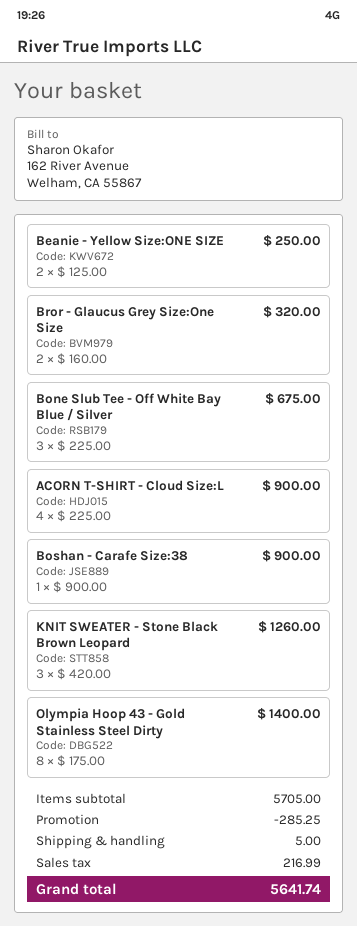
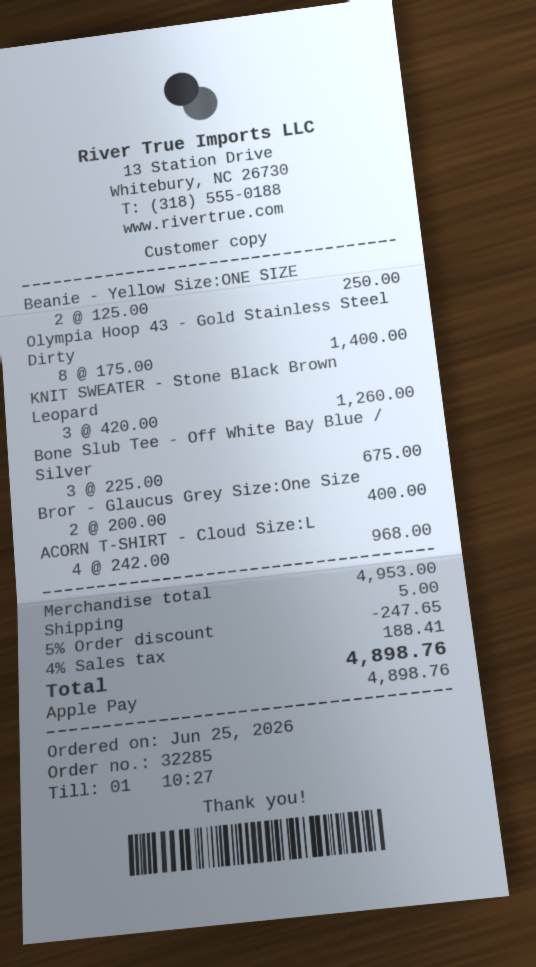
Bror - Glaucus Grey Size:One Size: 2 x 160.00 = 320.00 -> 2 x 200.00 = 400.00
ACORN T-SHIRT - Cloud Size:L: 4 x 225.00 = 900.00 -> 4 x 242.00 = 968.00
Boshan - Carafe Size:38: 1 x 900.00 = 900.00 -> none
subtotal: 5705.00 -> 4953.00
discount: 285.25 -> 247.65
tax: 216.99 -> 188.41
total: 5641.74 -> 4898.76

